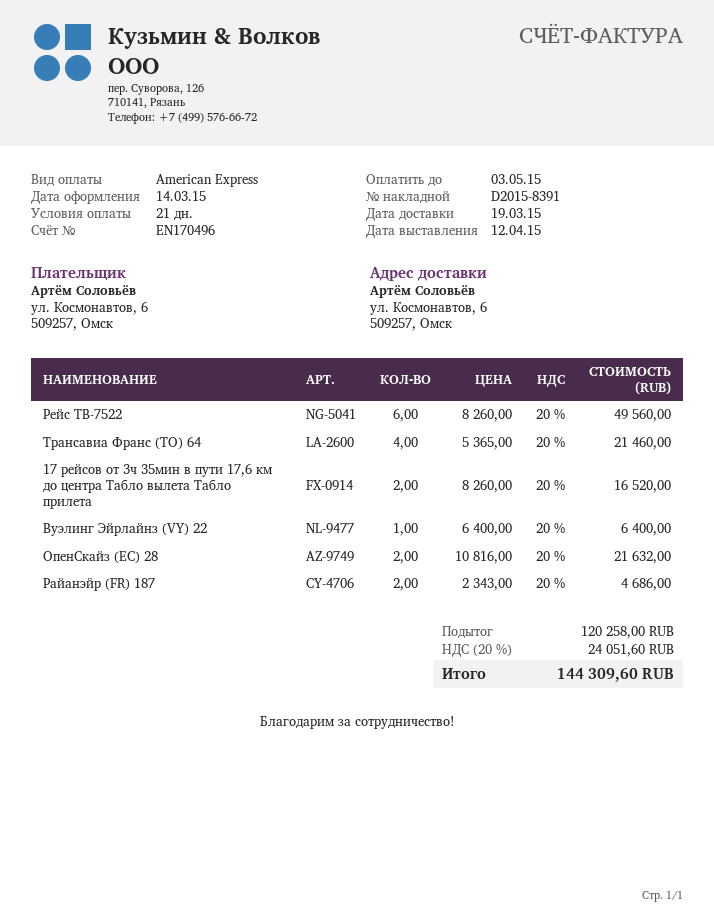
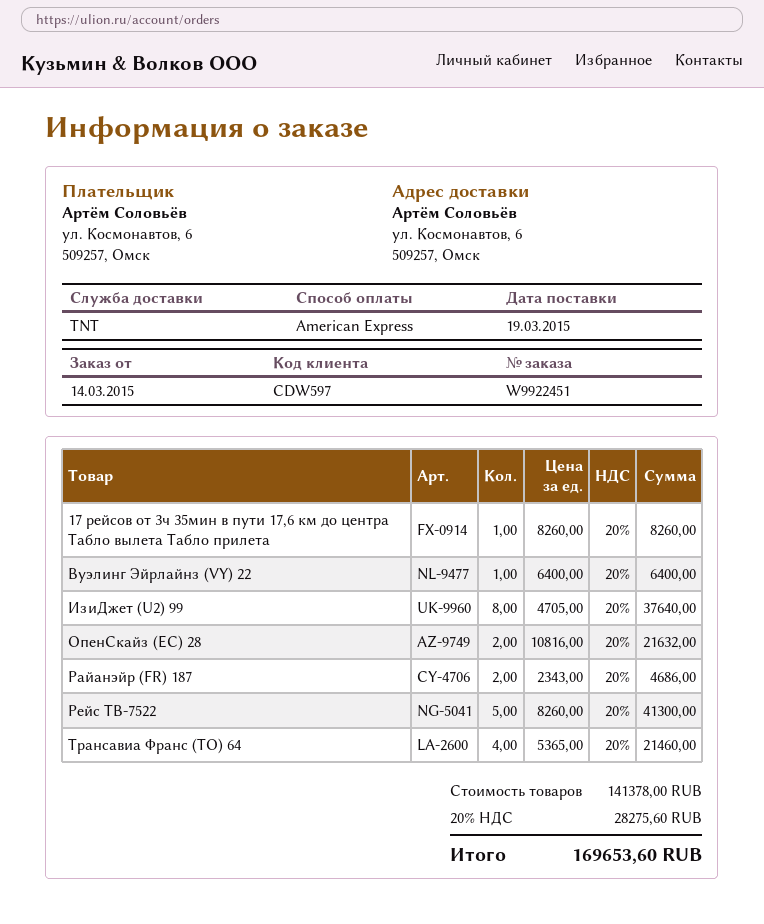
Рейс TB-7522: 6 x 8260.00 = 49560.00 -> 5 x 8260.00 = 41300.00
17 рейсов от 3ч 35мин в пути 17,6 км до центра Табло вылета Табло прилета: 2 x 8260.00 = 16520.00 -> 1 x 8260.00 = 8260.00
ИзиДжет (U2) 99: none -> 8 x 4705.00 = 37640.00
subtotal: 120258.00 -> 141378.00
tax: 20% = 24051.60 -> 20% = 28275.60
total: 144309.60 -> 169653.60

